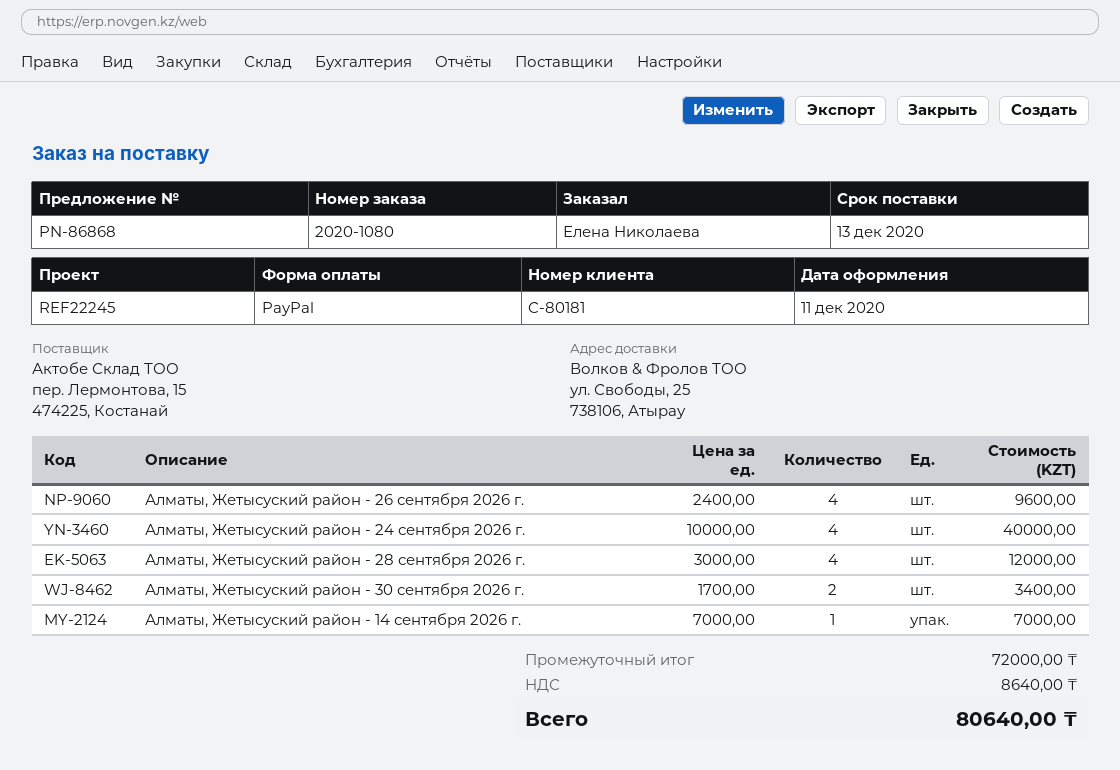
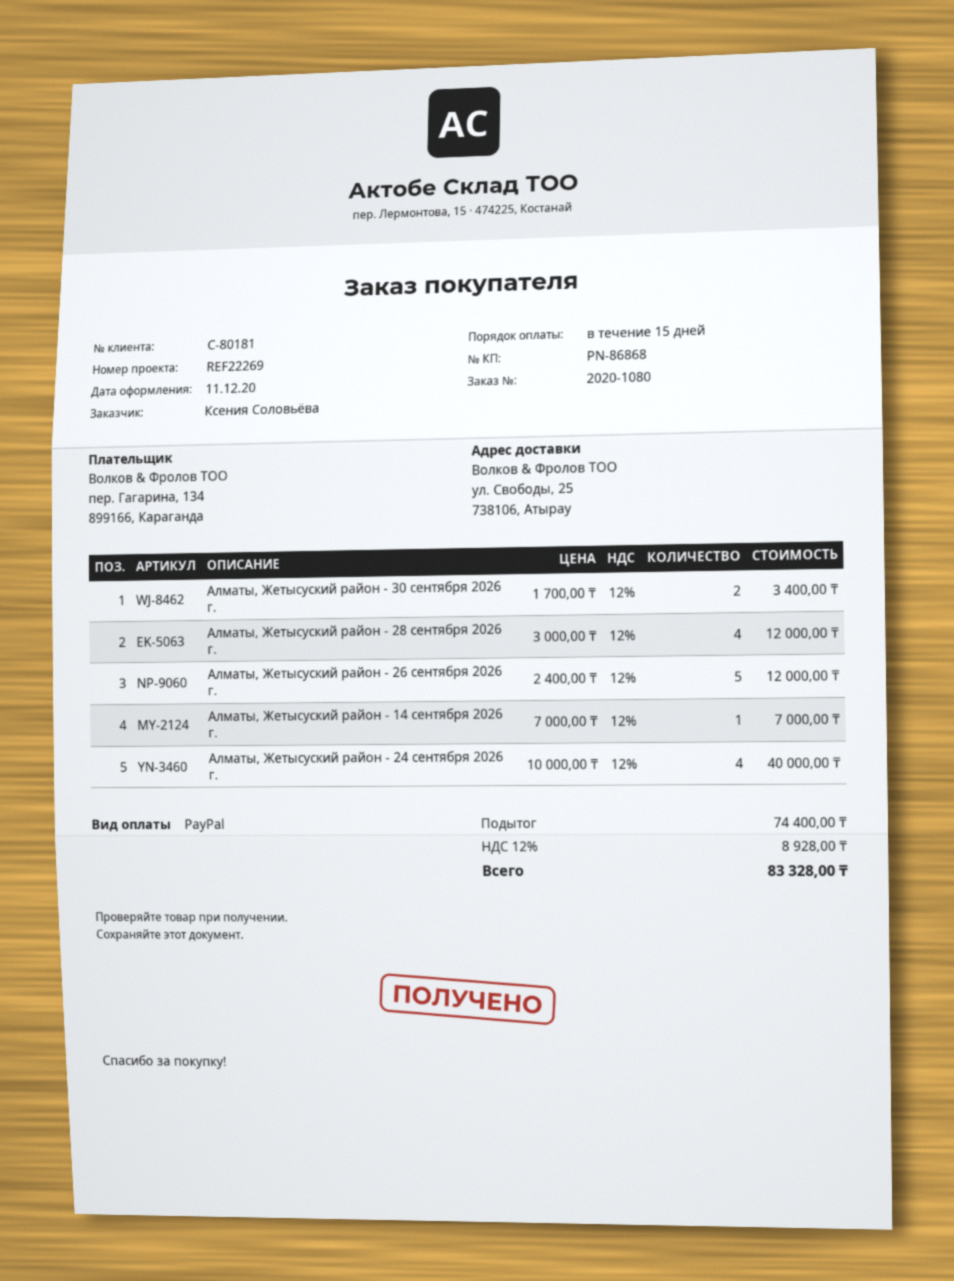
reference: REF22245 -> REF22269
ordered by: Елена Николаева -> Ксения Соловьёва
Алматы, Жетысуский район - 26 сентября 2026 г.: 4 x 2400.00 = 9600.00 -> 5 x 2400.00 = 12000.00
subtotal: 72000.00 -> 74400.00
tax: 8640.00 -> 8928.00
total: 80640.00 -> 83328.00

